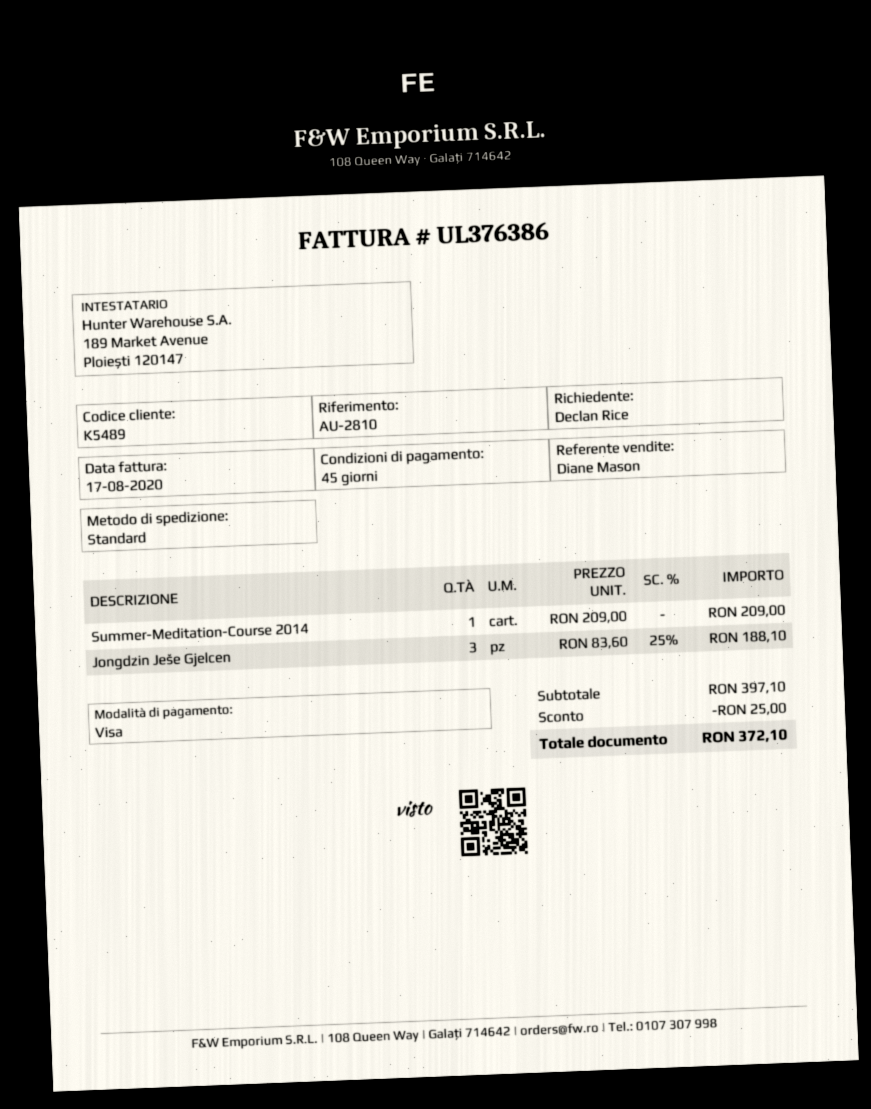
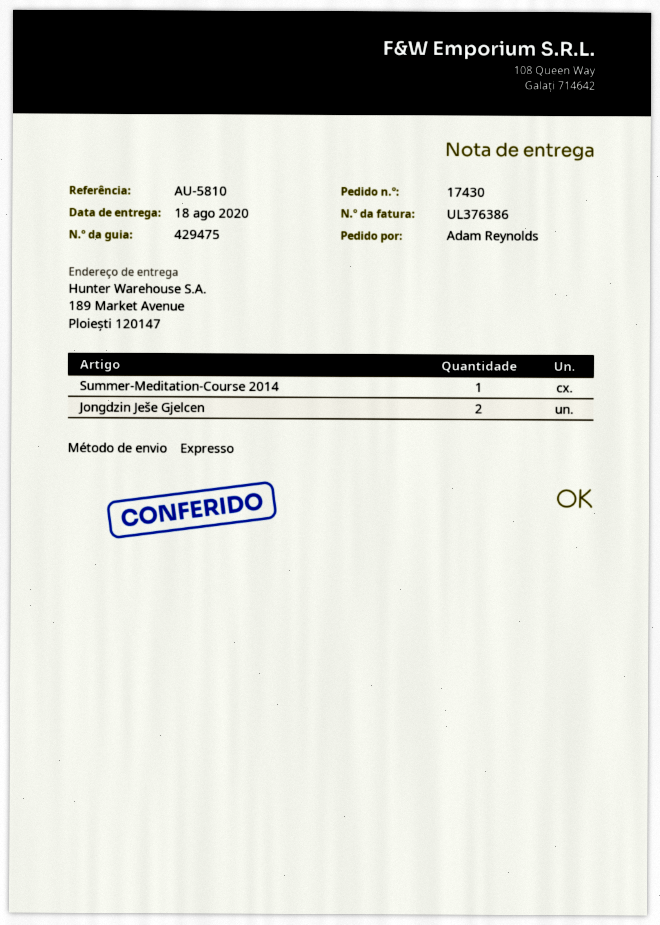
reference: AU-2810 -> AU-5810
ordered by: Declan Rice -> Adam Reynolds
shipping method: standard -> express
Jongdzin Ješe Gjelcen: 3 -> 2

